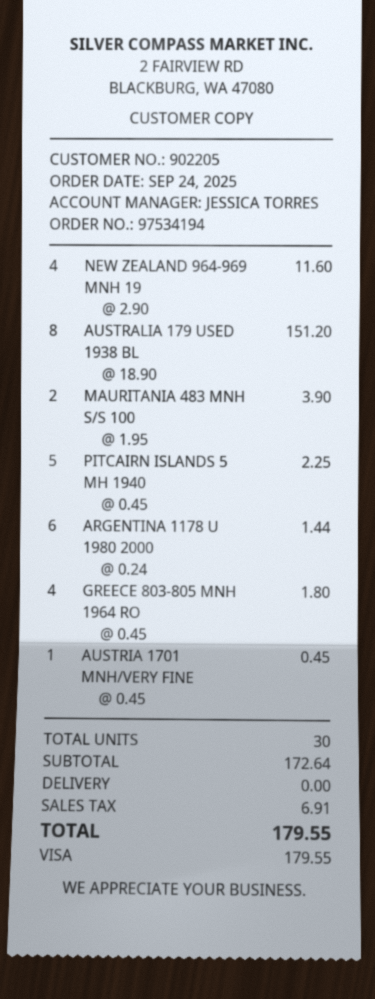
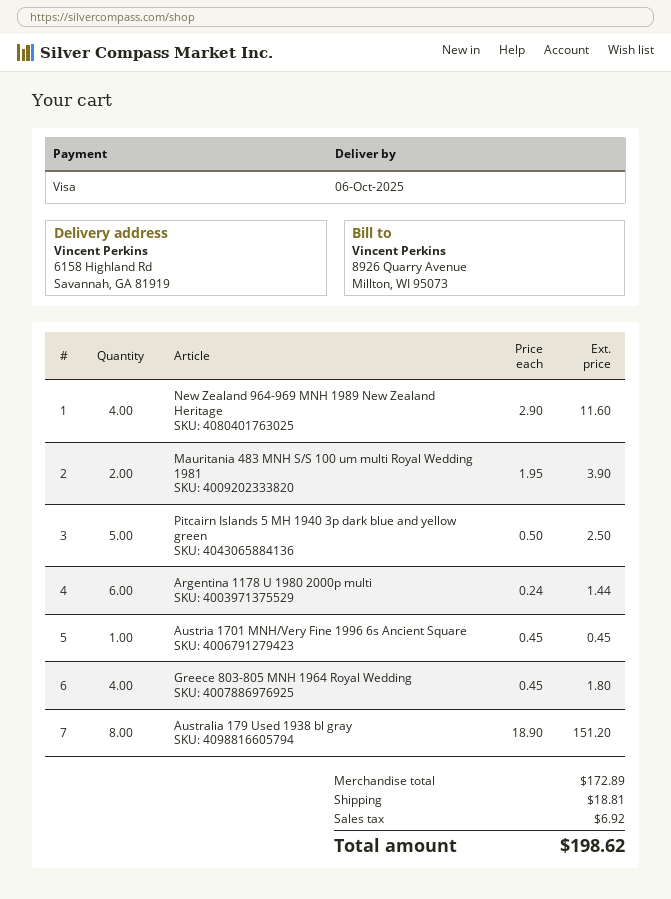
PITCAIRN ISLANDS 5 MH 1940: 5 x 0.45 = 2.25 -> 5 x 0.50 = 2.50
subtotal: 172.64 -> 172.89
shipping: 0.00 -> 18.81
tax: 6.91 -> 6.92
total: 179.55 -> 198.62

